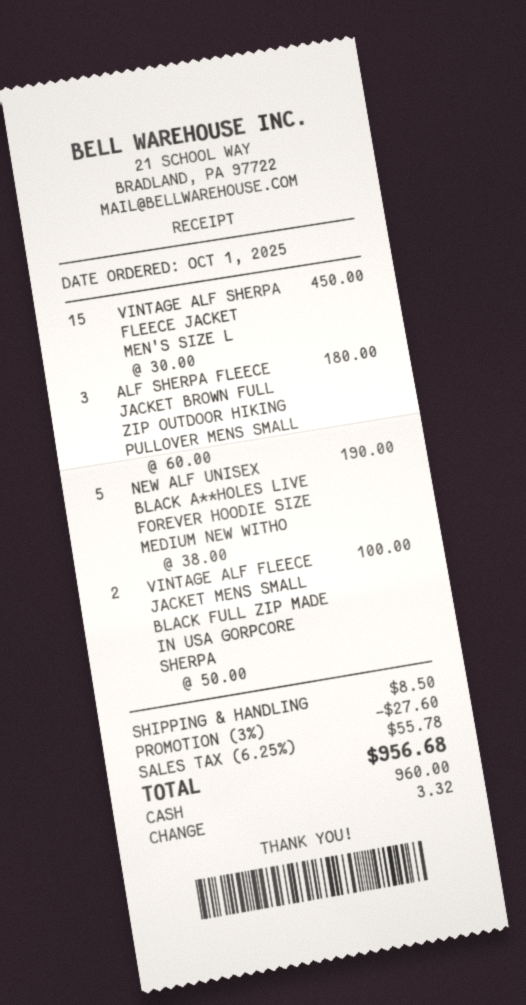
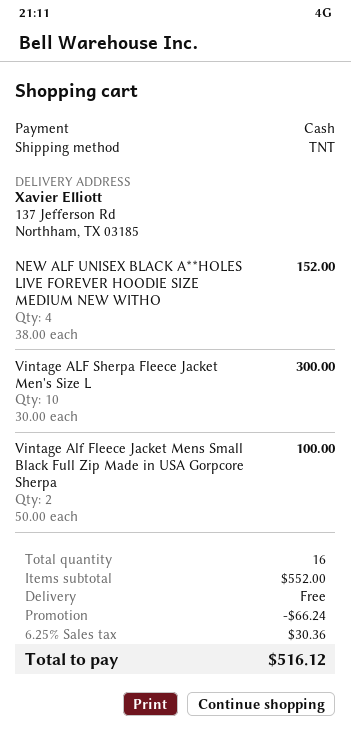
VINTAGE ALF SHERPA FLEECE JACKET MEN'S SIZE L: 15 x 30.00 = 450.00 -> 10 x 30.00 = 300.00
ALF SHERPA FLEECE JACKET BROWN FULL ZIP OUTDOOR HIKING PULLOVER MENS SMALL: 3 x 60.00 = 180.00 -> none
NEW ALF UNISEX BLACK A**HOLES LIVE FOREVER HOODIE SIZE MEDIUM NEW WITHO: 5 x 38.00 = 190.00 -> 4 x 38.00 = 152.00
discount: 27.60 -> 66.24
shipping: 8.50 -> 0.00
tax: 6.25% = 55.78 -> 6.25% = 30.36
total: 956.68 -> 516.12

